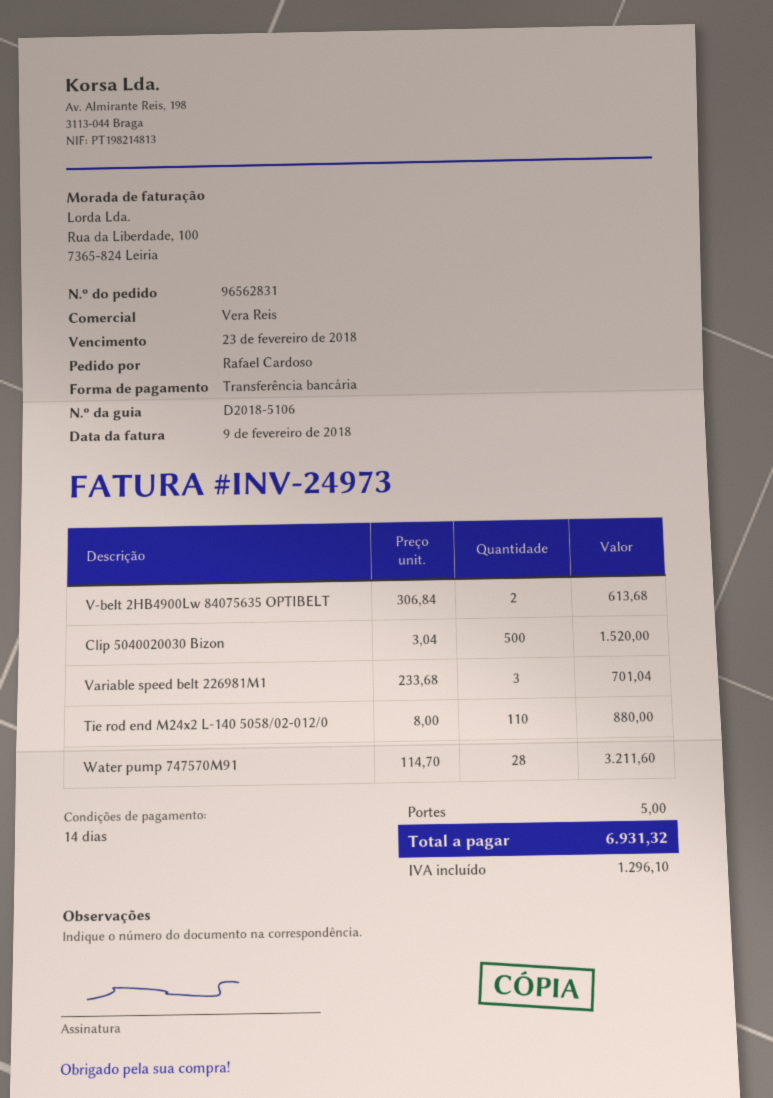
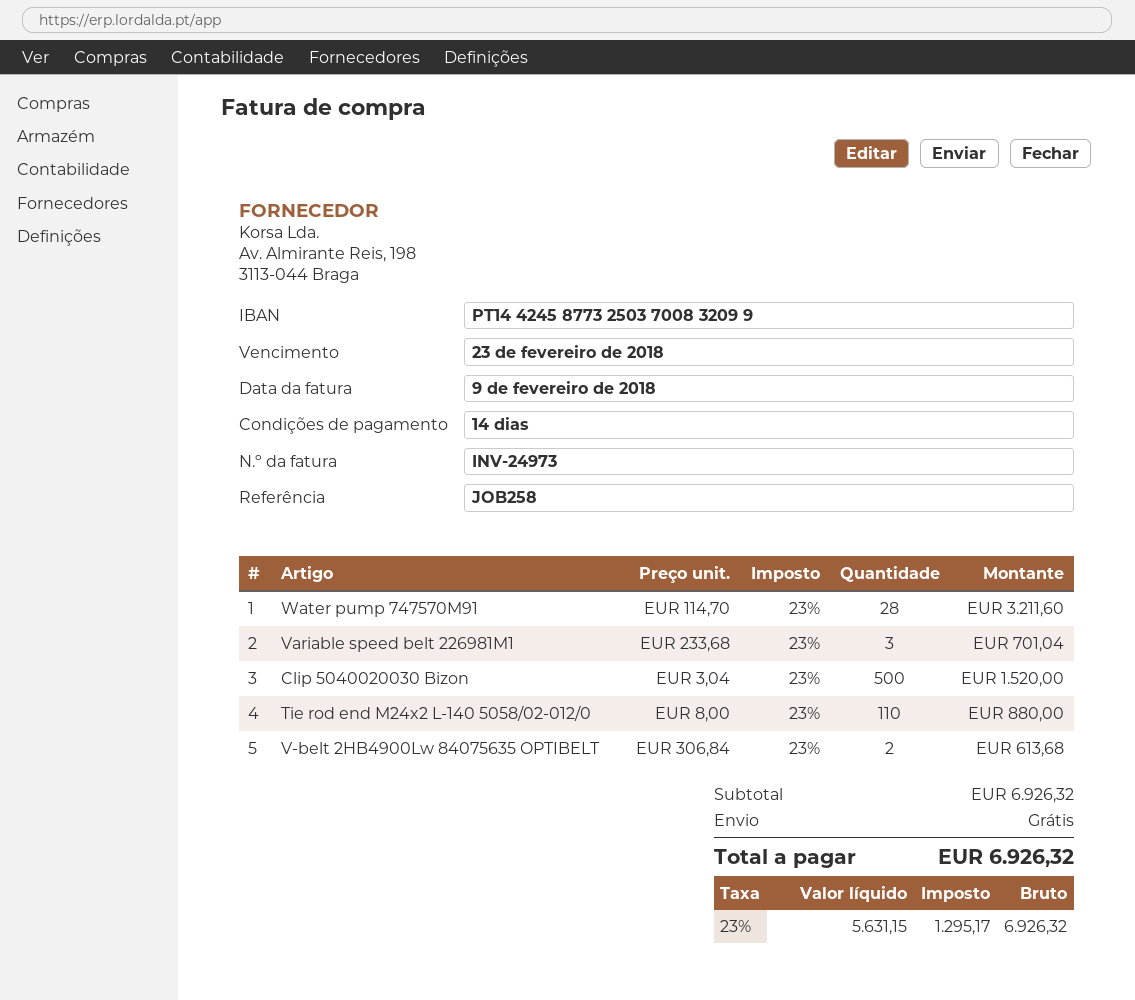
shipping: 5.00 -> 0.00
tax: 1296.10 -> 1295.17
total: 6931.32 -> 6926.32

